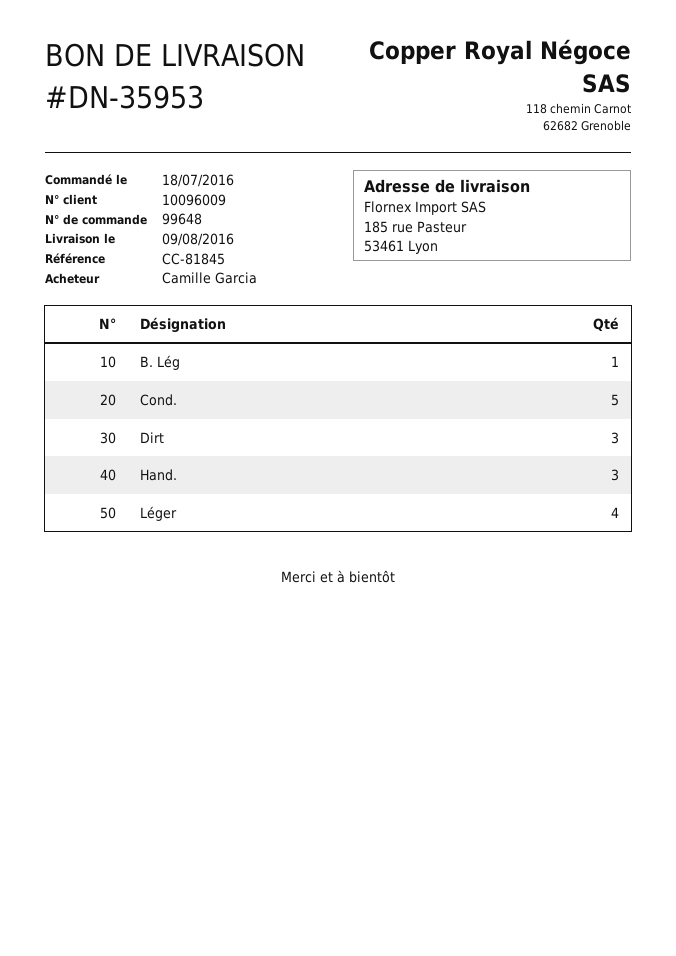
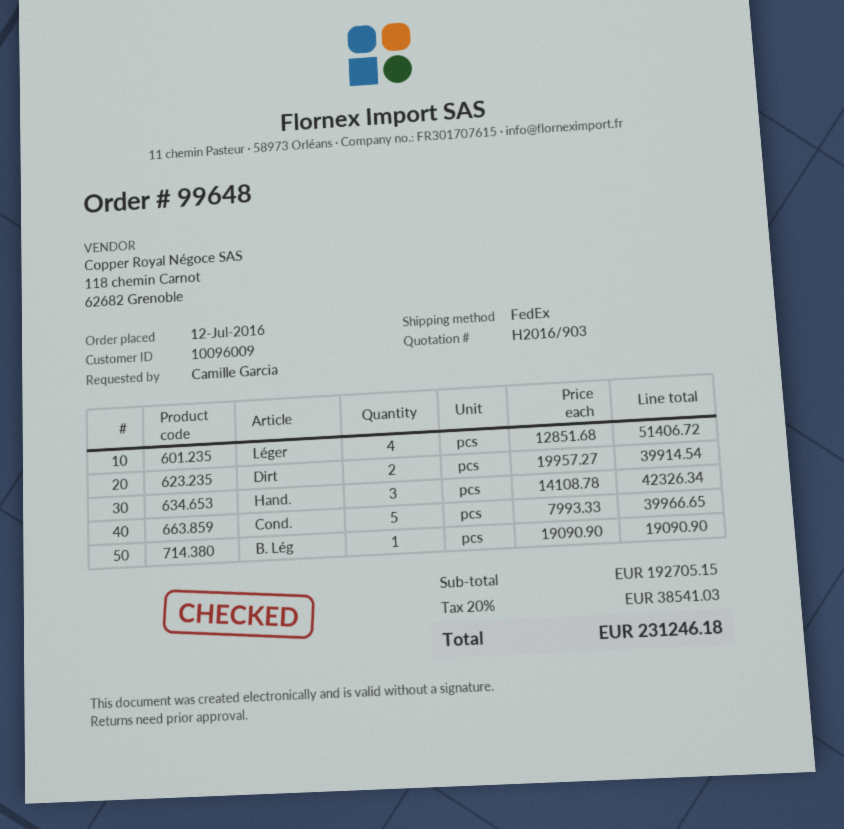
order date: 2016-07-18 -> 2016-07-12
Dirt: 3 -> 2

